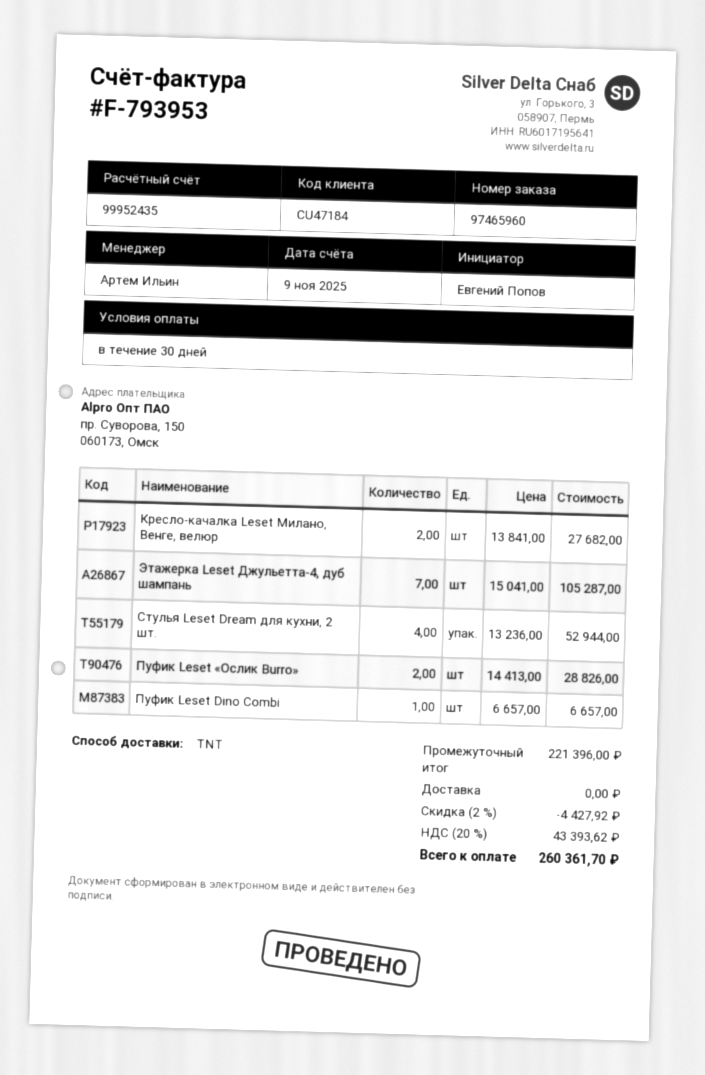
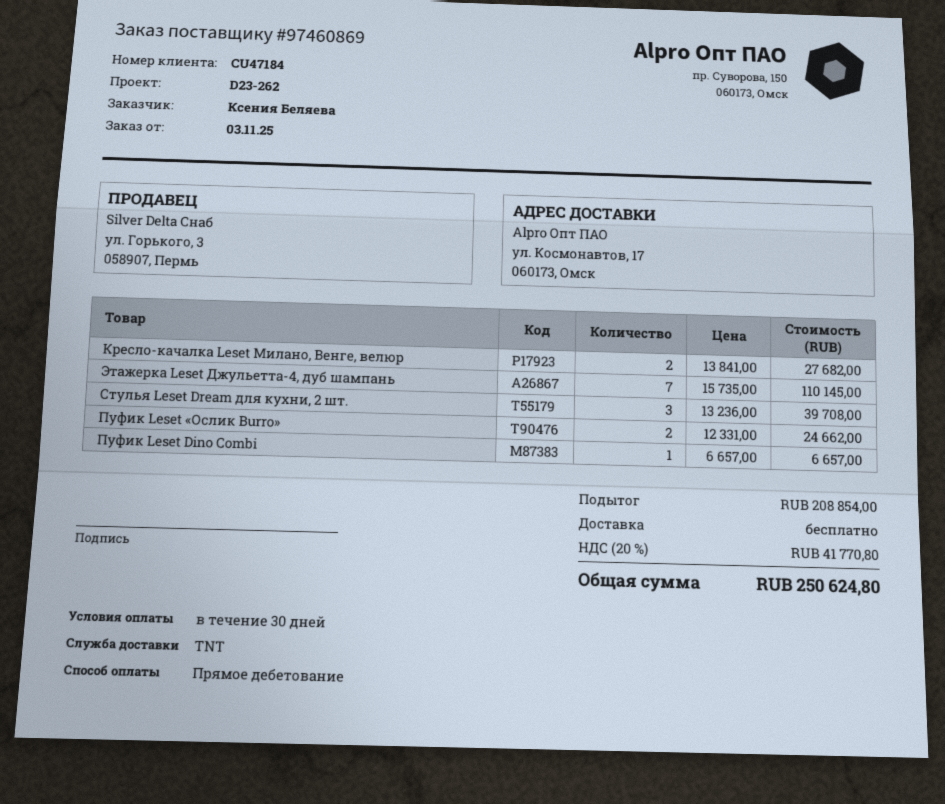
order number: 97465960 -> 97460869
ordered by: Евгений Попов -> Ксения Беляева
Этажерка Leset Джульетта-4, дуб шампань: 7 x 15041.00 = 105287.00 -> 7 x 15735.00 = 110145.00
Стулья Leset Dream для кухни, 2 шт.: 4 x 13236.00 = 52944.00 -> 3 x 13236.00 = 39708.00
Пуфик Leset «Ослик Burro»: 2 x 14413.00 = 28826.00 -> 2 x 12331.00 = 24662.00
subtotal: 221396.00 -> 208854.00
discount: 2% = 4427.92 -> none
tax: 20% = 43393.62 -> 20% = 41770.80
total: 260361.70 -> 250624.80

